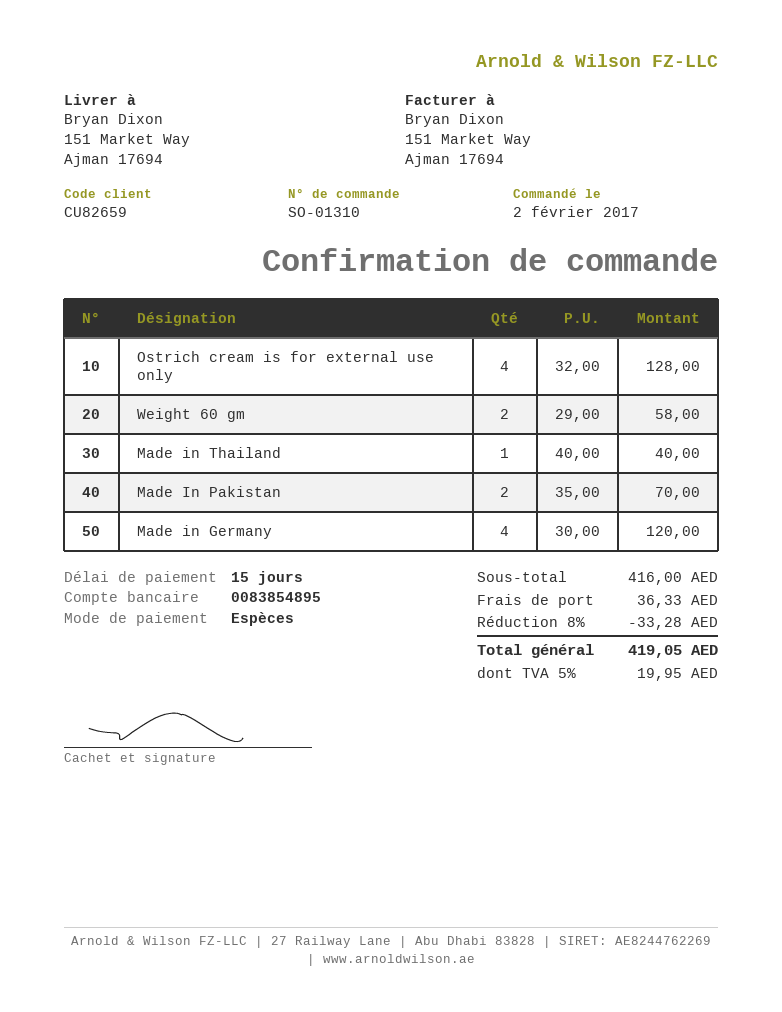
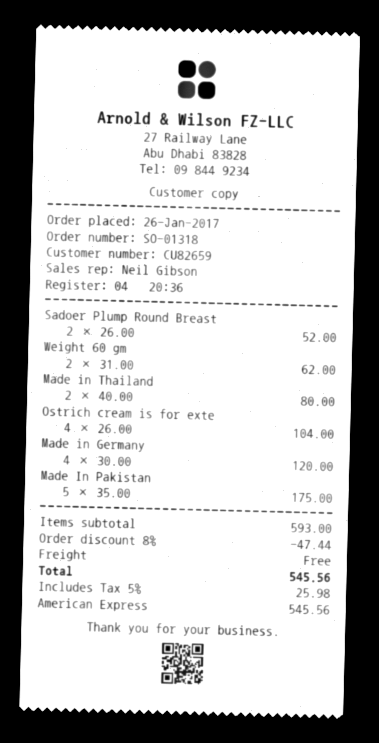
order number: SO-01310 -> SO-01318
order date: 2017-02-02 -> 2017-01-26
payment method: cash -> American Express
Ostrich cream is for external use only: 4 x 32.00 = 128.00 -> 4 x 26.00 = 104.00
Weight 60 gm: 2 x 29.00 = 58.00 -> 2 x 31.00 = 62.00
Made in Thailand: 1 x 40.00 = 40.00 -> 2 x 40.00 = 80.00
Made In Pakistan: 2 x 35.00 = 70.00 -> 5 x 35.00 = 175.00
Sadoer Plump Round Breast: none -> 2 x 26.00 = 52.00
subtotal: 416.00 -> 593.00
discount: 8% = 33.28 -> 8% = 47.44
shipping: 36.33 -> 0.00
tax: 5% = 19.95 -> 5% = 25.98
total: 419.05 -> 545.56

